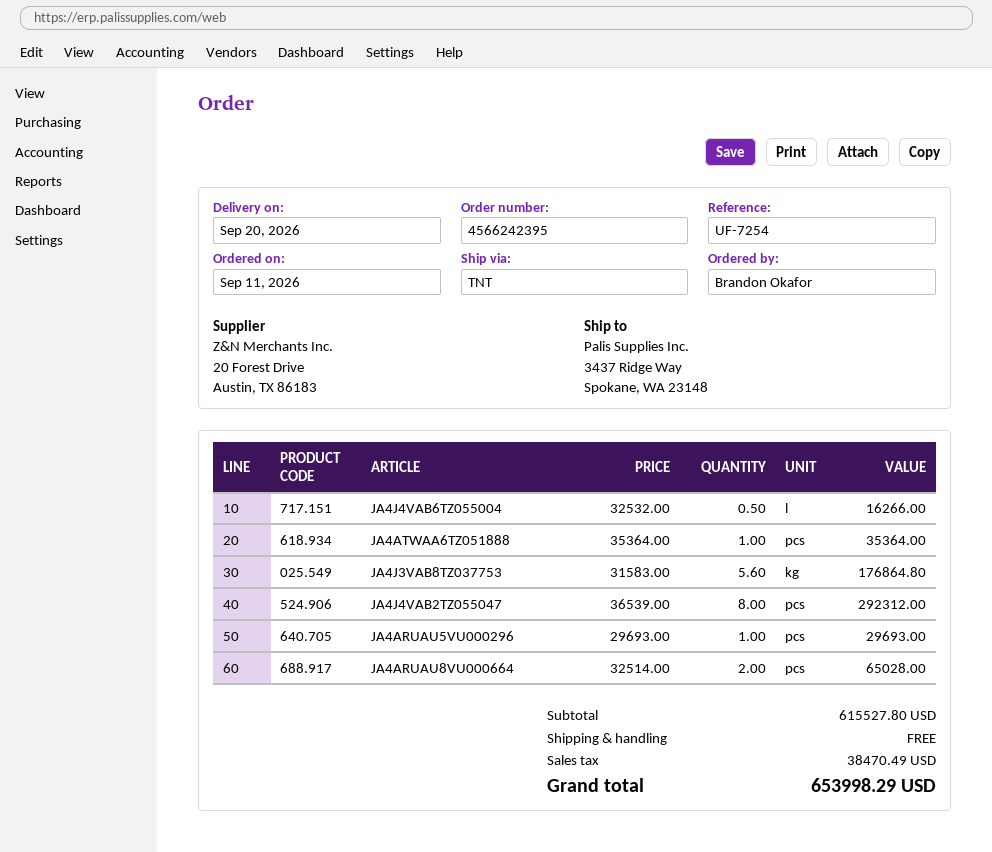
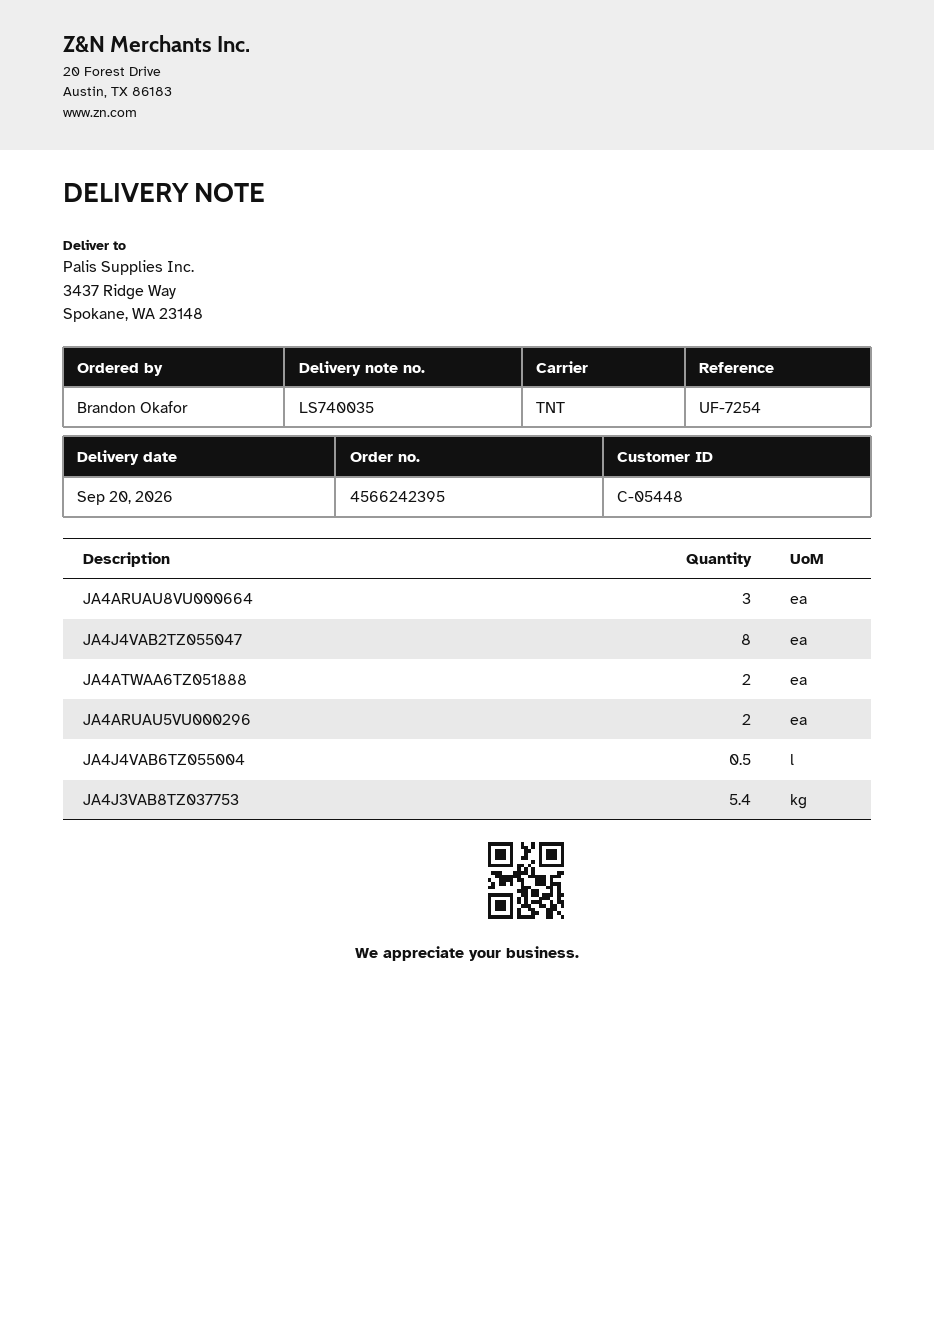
JA4ATWAA6TZ051888: 1 -> 2
JA4J3VAB8TZ037753: 5.6 -> 5.4
JA4ARUAU5VU000296: 1 -> 2
JA4ARUAU8VU000664: 2 -> 3

